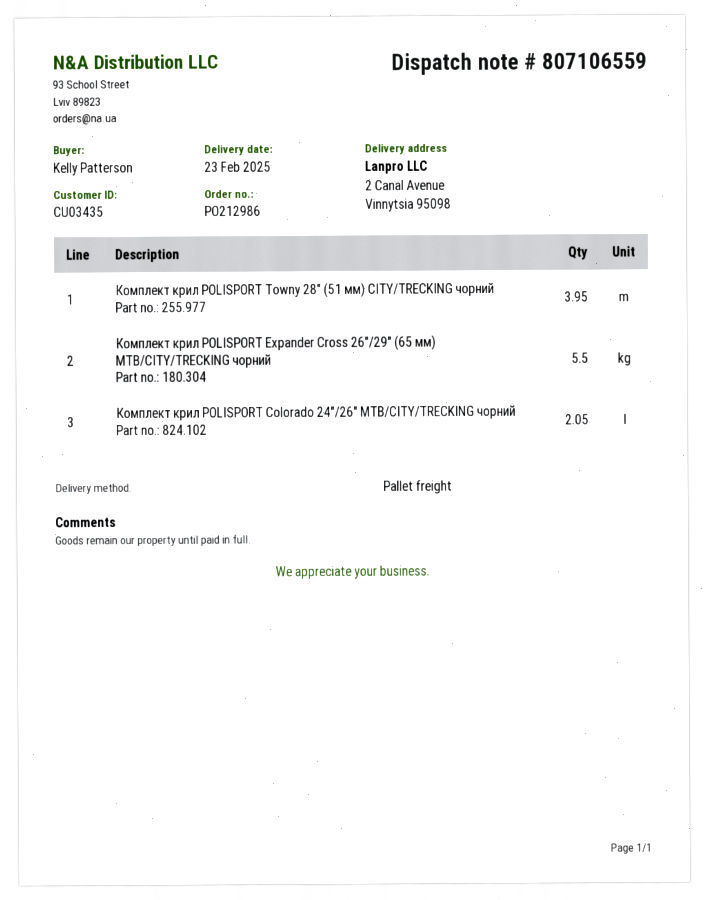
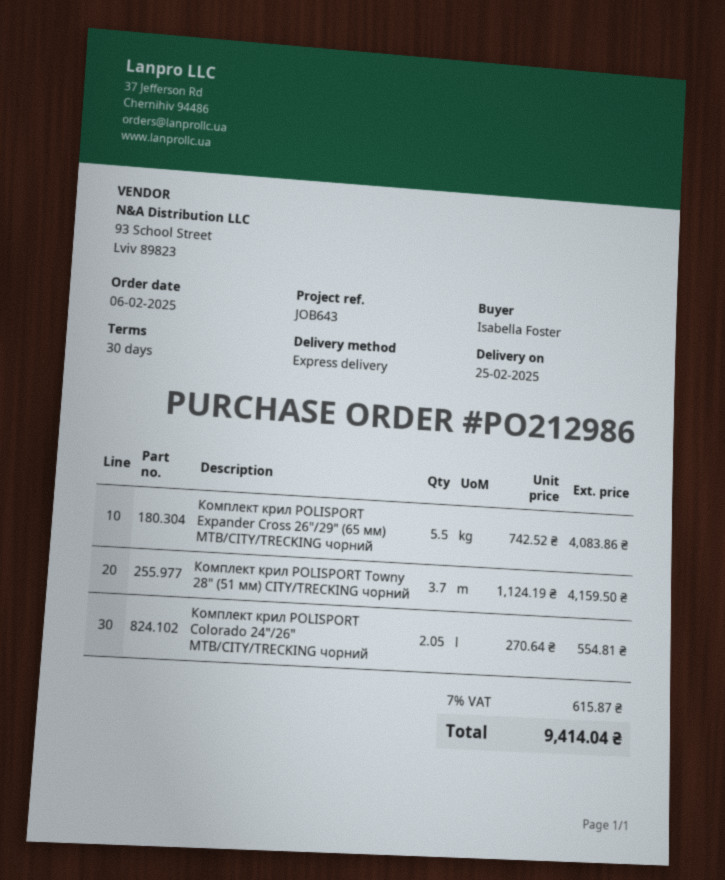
delivery date: 2025-02-23 -> 2025-02-25
ordered by: Kelly Patterson -> Isabella Foster
shipping method: pallet freight -> express
Комплект крил POLISPORT Towny 28" (51 мм) CITY/TRECKING чорний: 3.95 -> 3.7

